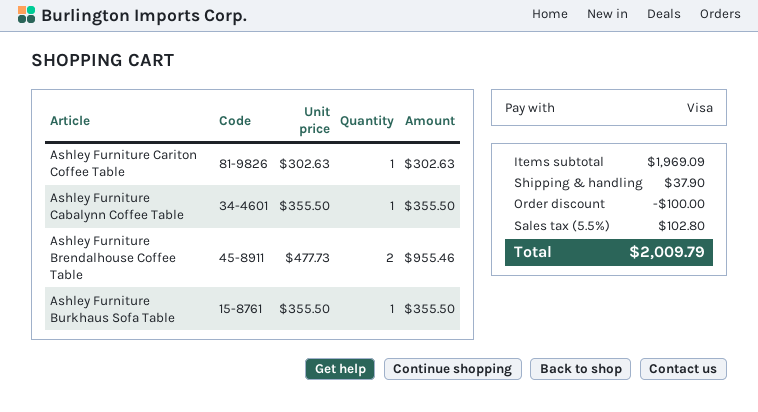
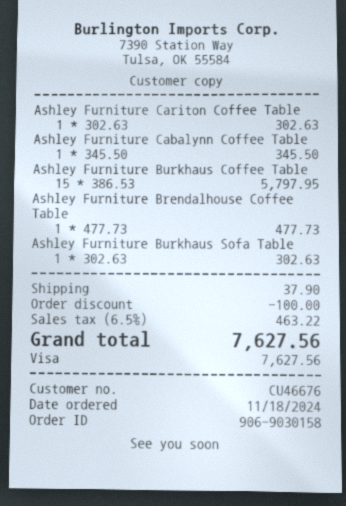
Ashley Furniture Cabalynn Coffee Table: 1 x 355.50 = 355.50 -> 1 x 345.50 = 345.50
Ashley Furniture Brendalhouse Coffee Table: 2 x 477.73 = 955.46 -> 1 x 477.73 = 477.73
Ashley Furniture Burkhaus Sofa Table: 1 x 355.50 = 355.50 -> 1 x 302.63 = 302.63
Ashley Furniture Burkhaus Coffee Table: none -> 15 x 386.53 = 5797.95
tax: 5.5% = 102.80 -> 6.5% = 463.22
total: 2009.79 -> 7627.56

